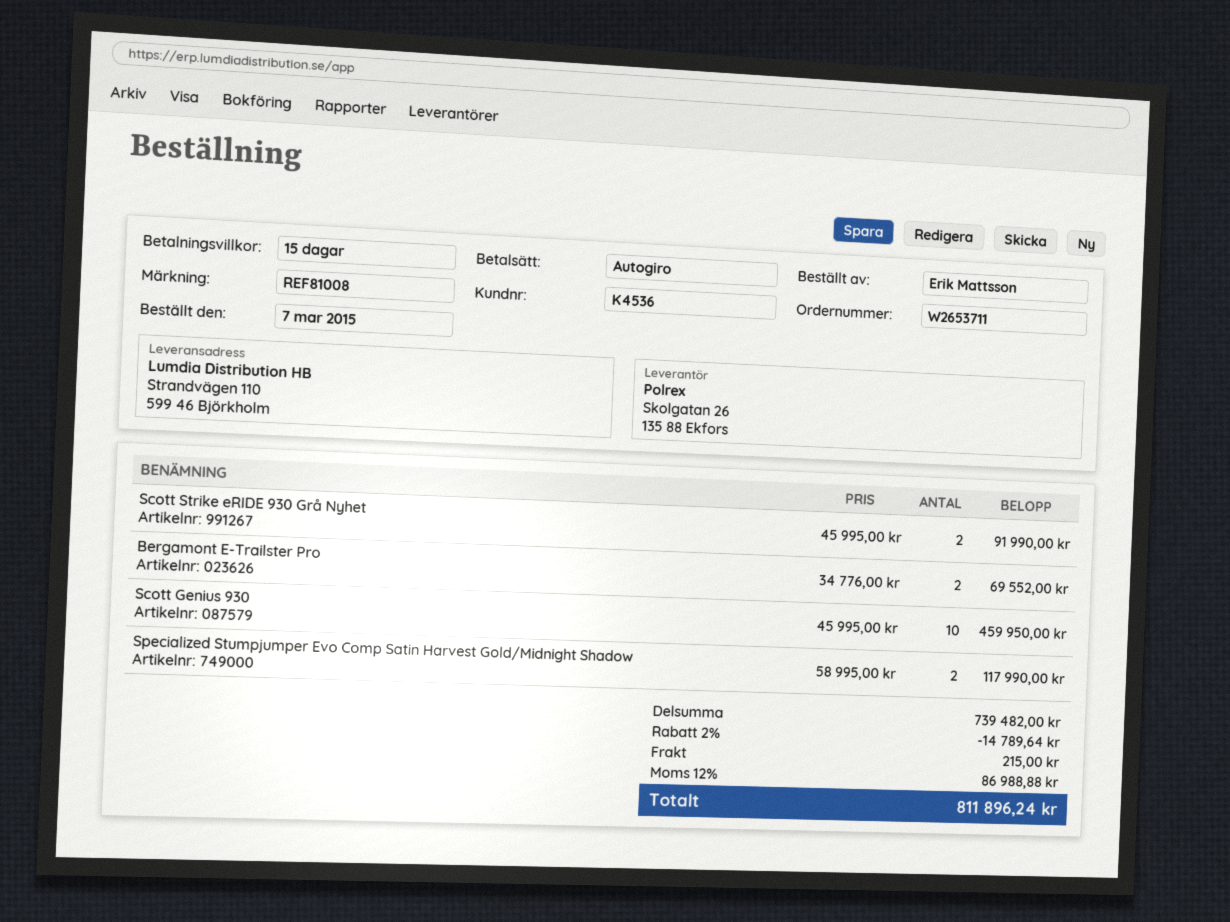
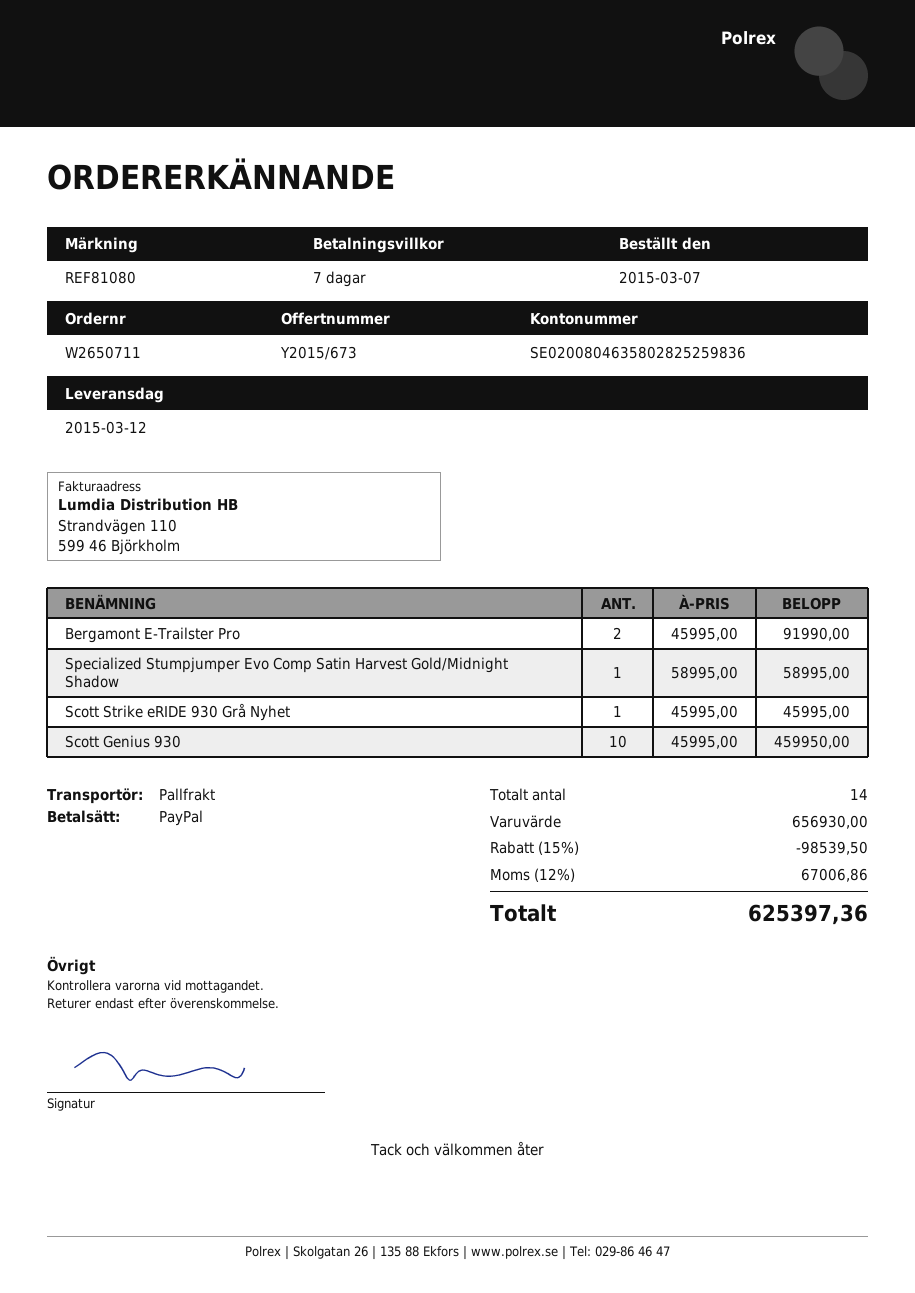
order number: W2653711 -> W2650711
payment terms: 15 days -> 7 days
reference: REF81008 -> REF81080
payment method: direct debit -> PayPal
Scott Strike eRIDE 930 Grå Nyhet: 2 x 45995.00 = 91990.00 -> 1 x 45995.00 = 45995.00
Bergamont E-Trailster Pro: 2 x 34776.00 = 69552.00 -> 2 x 45995.00 = 91990.00
Specialized Stumpjumper Evo Comp Satin Harvest Gold/Midnight Shadow: 2 x 58995.00 = 117990.00 -> 1 x 58995.00 = 58995.00
subtotal: 739482.00 -> 656930.00
discount: 2% = 14789.64 -> 15% = 98539.50
shipping: 215.00 -> none
tax: 12% = 86988.88 -> 12% = 67006.86
total: 811896.24 -> 625397.36

